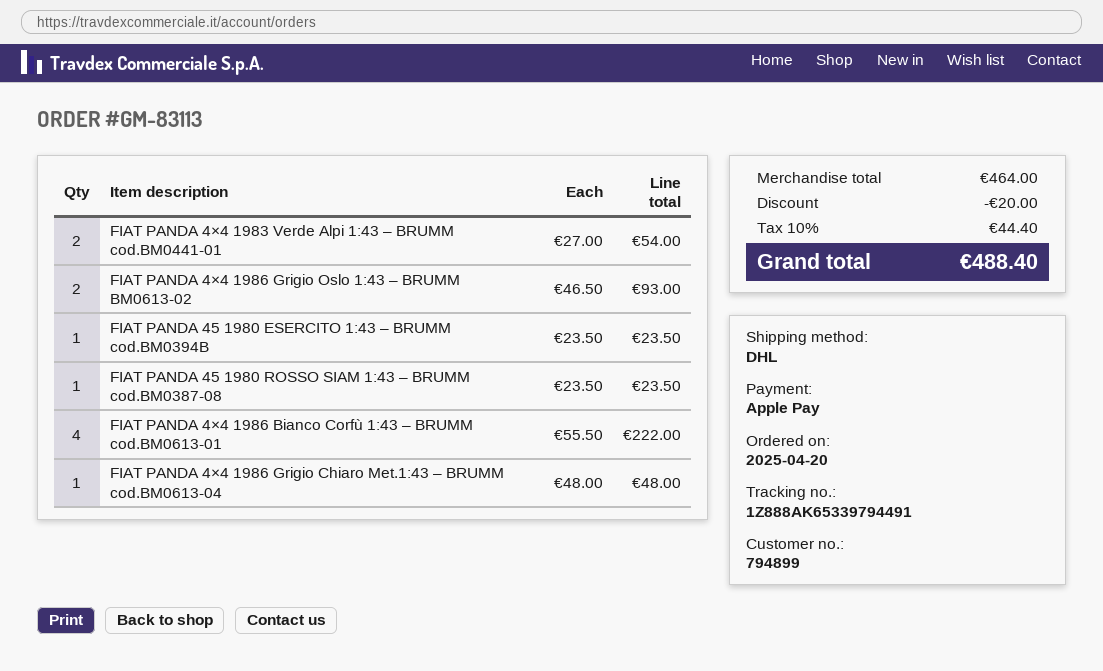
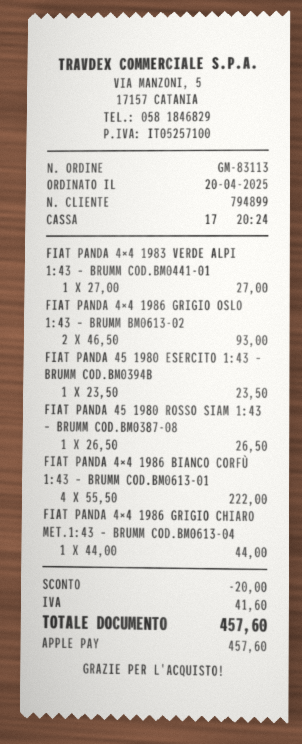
FIAT PANDA 4×4 1983 Verde Alpi 1:43 – BRUMM cod.BM0441-01: 2 x 27.00 = 54.00 -> 1 x 27.00 = 27.00
FIAT PANDA 45 1980 ROSSO SIAM 1:43 – BRUMM cod.BM0387-08: 1 x 23.50 = 23.50 -> 1 x 26.50 = 26.50
FIAT PANDA 4×4 1986 Grigio Chiaro Met.1:43 – BRUMM cod.BM0613-04: 1 x 48.00 = 48.00 -> 1 x 44.00 = 44.00
tax: 44.40 -> 41.60
total: 488.40 -> 457.60

